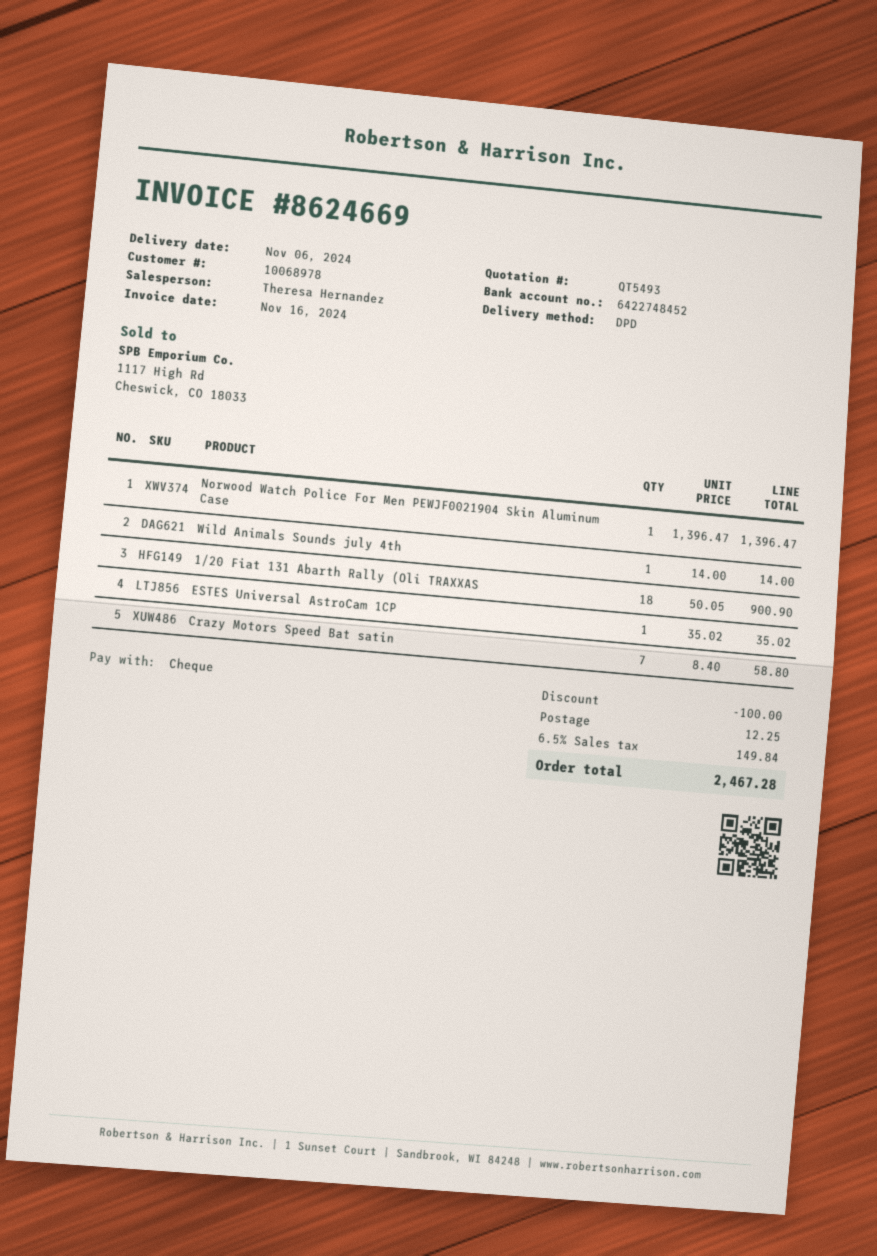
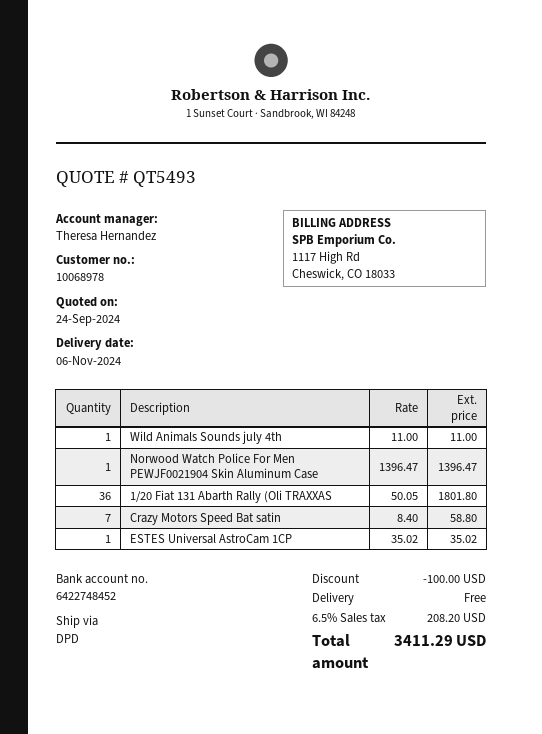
Wild Animals Sounds july 4th: 1 x 14.00 = 14.00 -> 1 x 11.00 = 11.00
1/20 Fiat 131 Abarth Rally (Oli TRAXXAS: 18 x 50.05 = 900.90 -> 36 x 50.05 = 1801.80
shipping: 12.25 -> 0.00
tax: 6.5% = 149.84 -> 6.5% = 208.20
total: 2467.28 -> 3411.29

